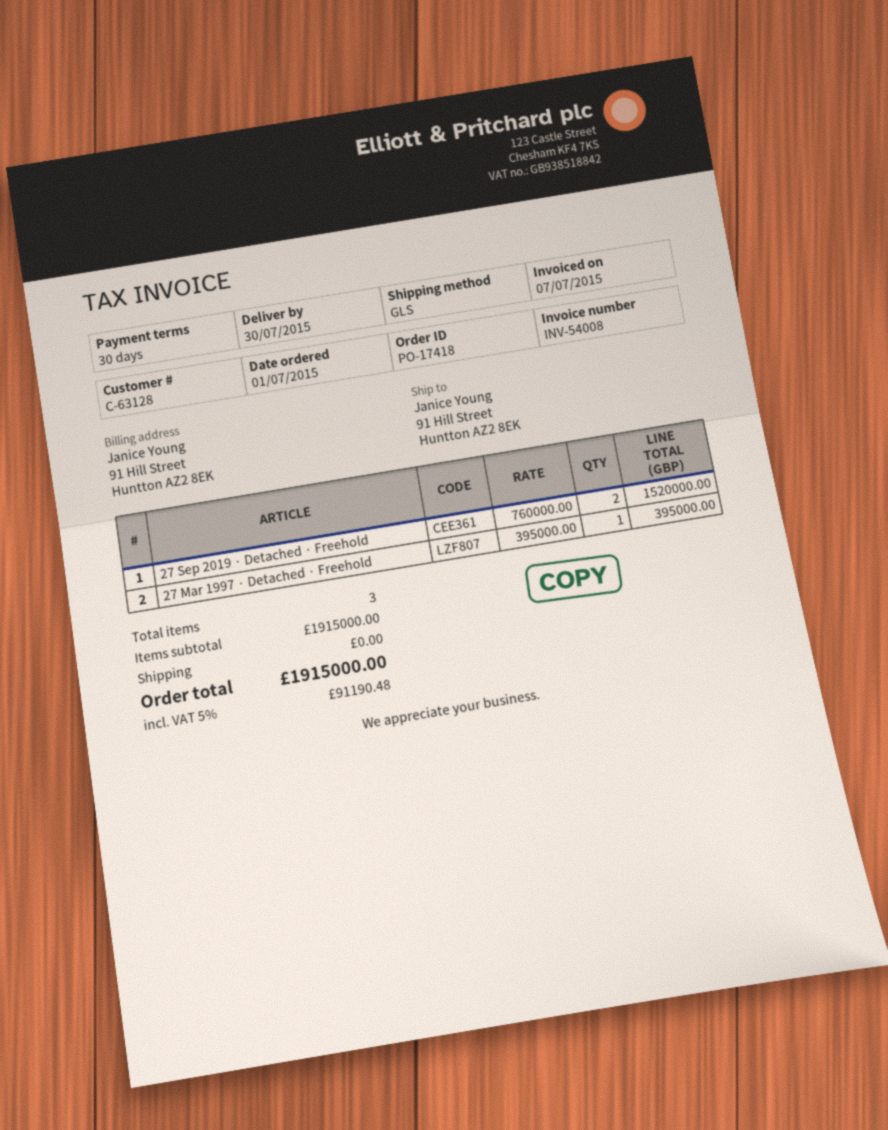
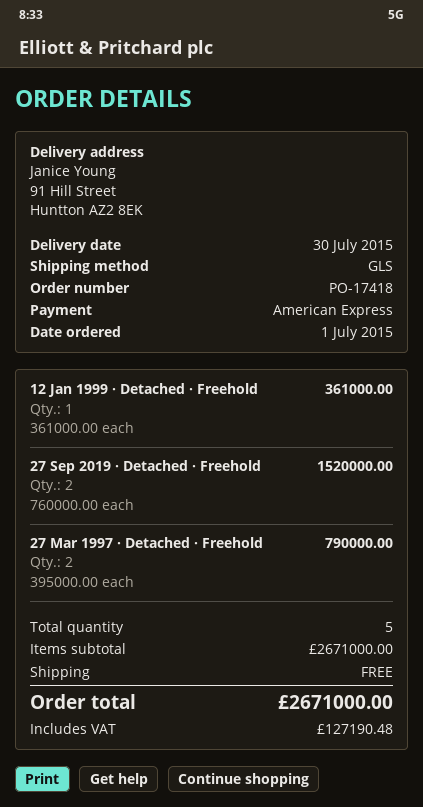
27 Mar 1997 · Detached · Freehold: 1 x 395000.00 = 395000.00 -> 2 x 395000.00 = 790000.00
12 Jan 1999 · Detached · Freehold: none -> 1 x 361000.00 = 361000.00
total quantity: 3 -> 5
subtotal: 1915000.00 -> 2671000.00
tax: 91190.48 -> 127190.48
total: 1915000.00 -> 2671000.00

